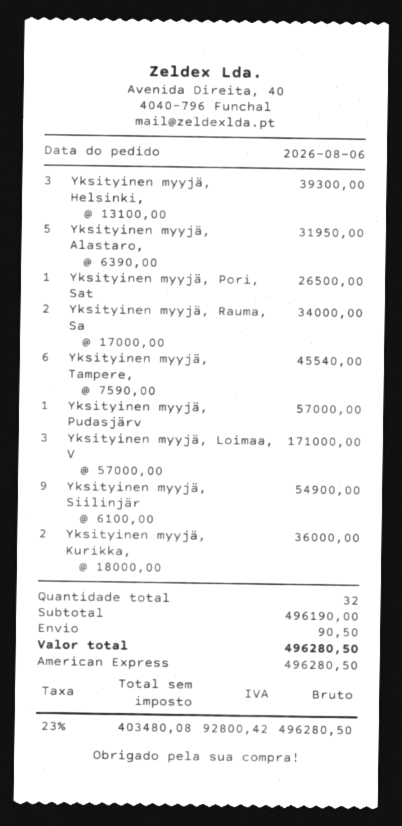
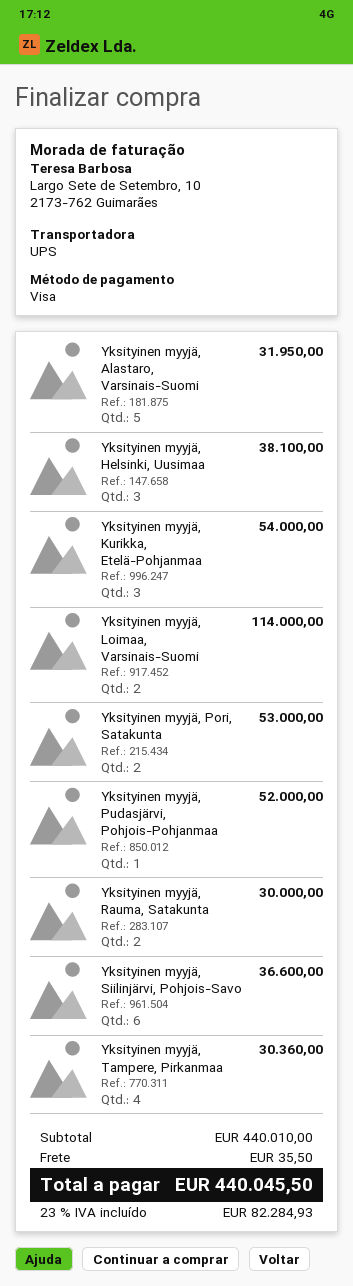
payment method: American Express -> Visa
Yksityinen myyjä, Helsinki,: 3 for 39300.00 -> 3 for 38100.00
Yksityinen myyjä, Pori, Sat: 1 for 26500.00 -> 2 for 53000.00
Yksityinen myyjä, Rauma, Sa: 2 for 34000.00 -> 2 for 30000.00
Yksityinen myyjä, Tampere,: 6 for 45540.00 -> 4 for 30360.00
Yksityinen myyjä, Pudasjärv: 1 for 57000.00 -> 1 for 52000.00
Yksityinen myyjä, Loimaa, V: 3 for 171000.00 -> 2 for 114000.00
Yksityinen myyjä, Siilinjär: 9 for 54900.00 -> 6 for 36600.00
Yksityinen myyjä, Kurikka,: 2 for 36000.00 -> 3 for 54000.00
subtotal: 496190.00 -> 440010.00
shipping: 90.50 -> 35.50
tax: 23% = 92800.42 -> 23% = 82284.93
total: 496280.50 -> 440045.50

